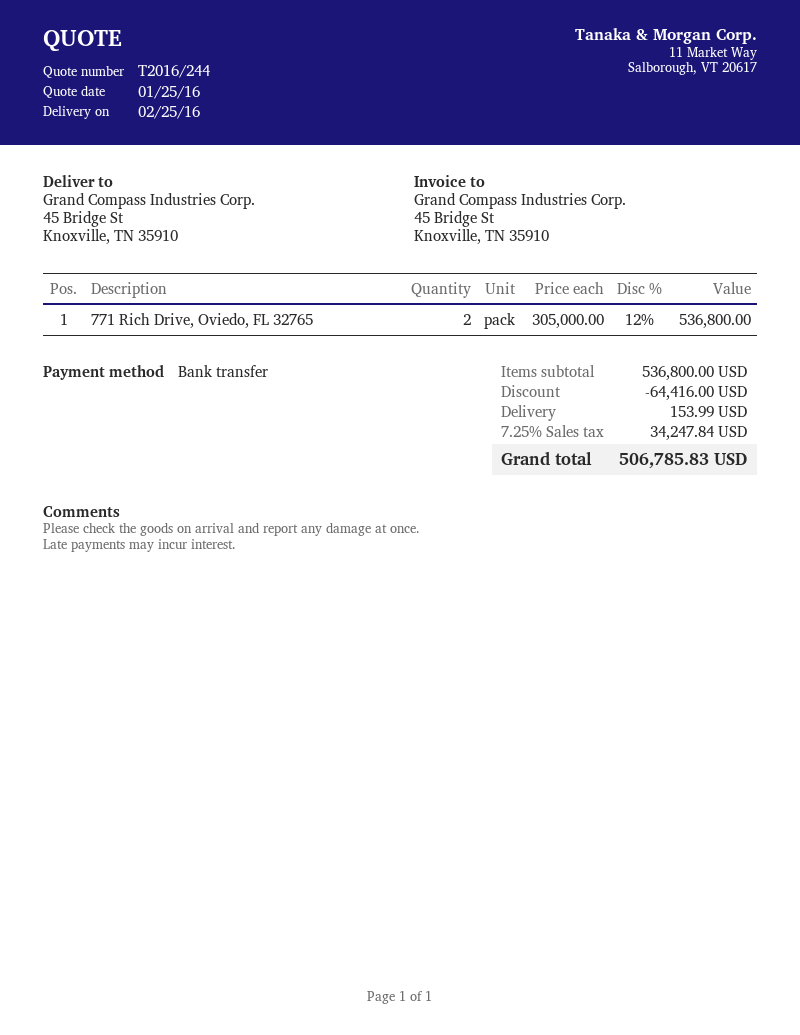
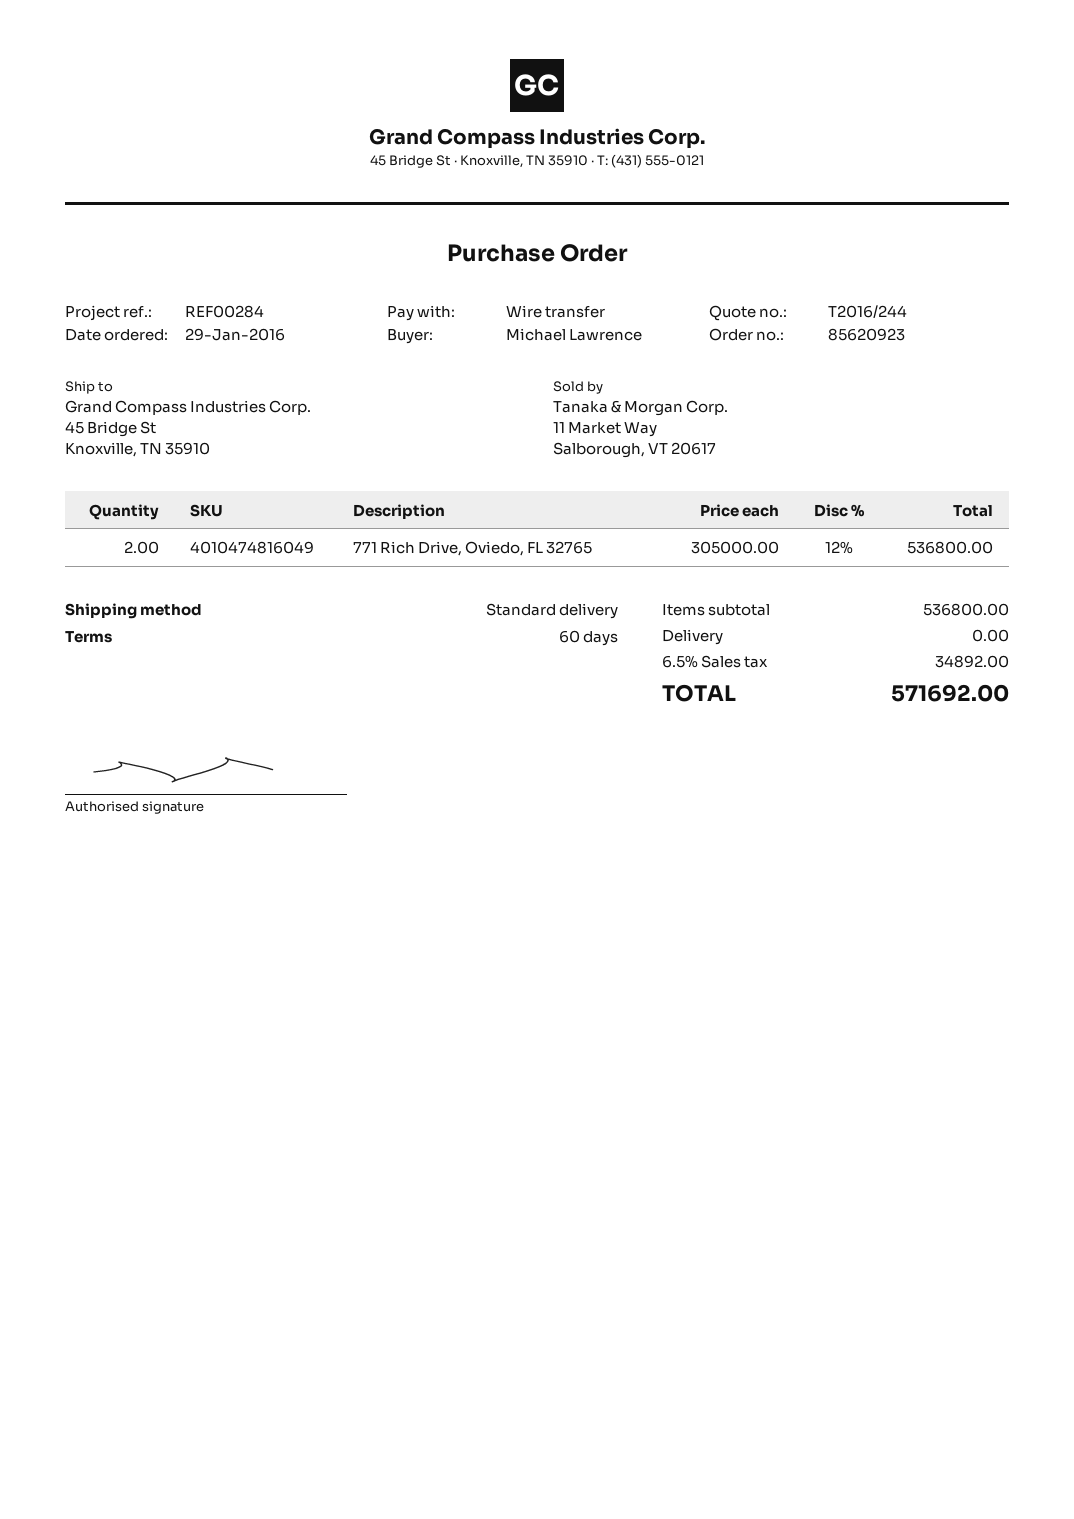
discount: 64416.00 -> none
shipping: 153.99 -> 0.00
tax: 7.25% = 34247.84 -> 6.5% = 34892.00
total: 506785.83 -> 571692.00

